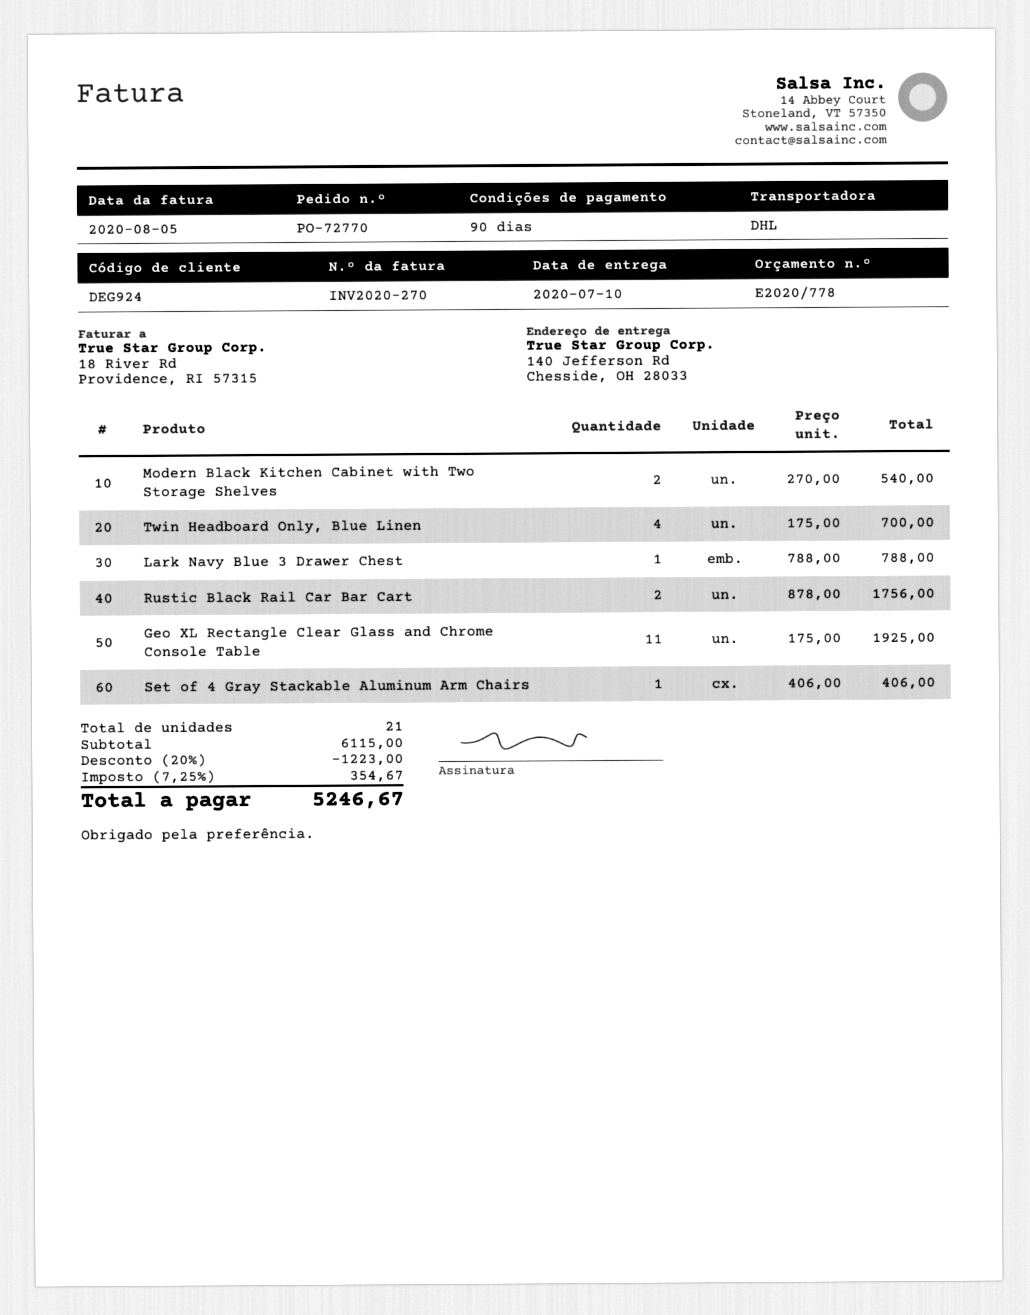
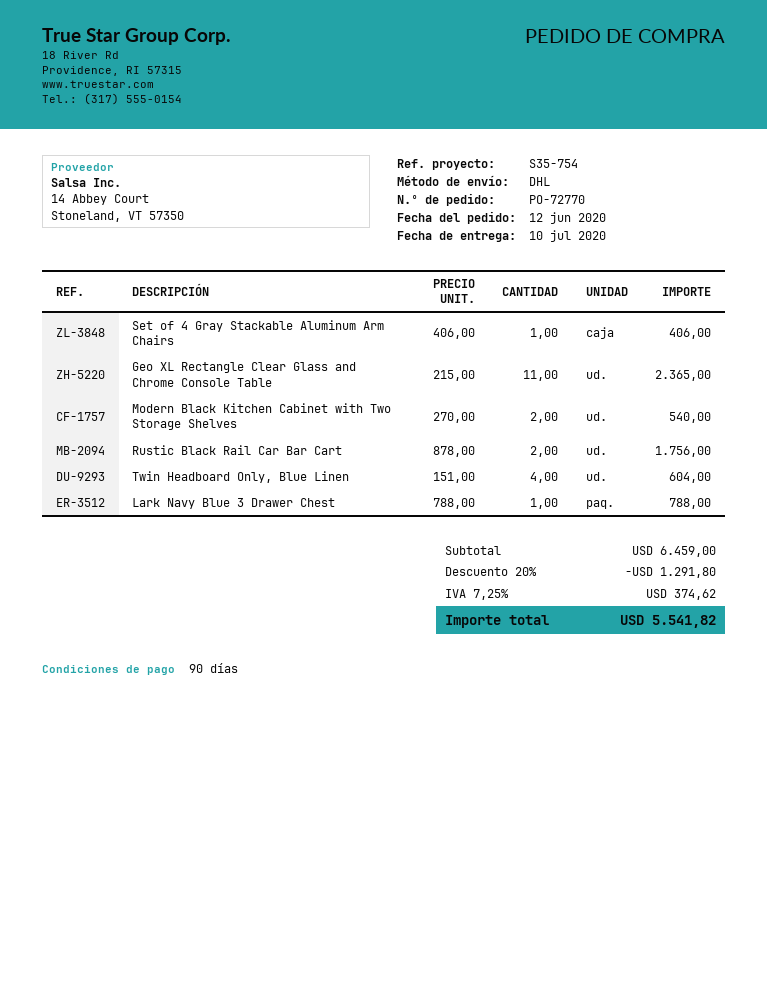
Twin Headboard Only, Blue Linen: 4 x 175.00 = 700.00 -> 4 x 151.00 = 604.00
Geo XL Rectangle Clear Glass and Chrome Console Table: 11 x 175.00 = 1925.00 -> 11 x 215.00 = 2365.00
subtotal: 6115.00 -> 6459.00
discount: 20% = 1223.00 -> 20% = 1291.80
tax: 7.25% = 354.67 -> 7.25% = 374.62
total: 5246.67 -> 5541.82

